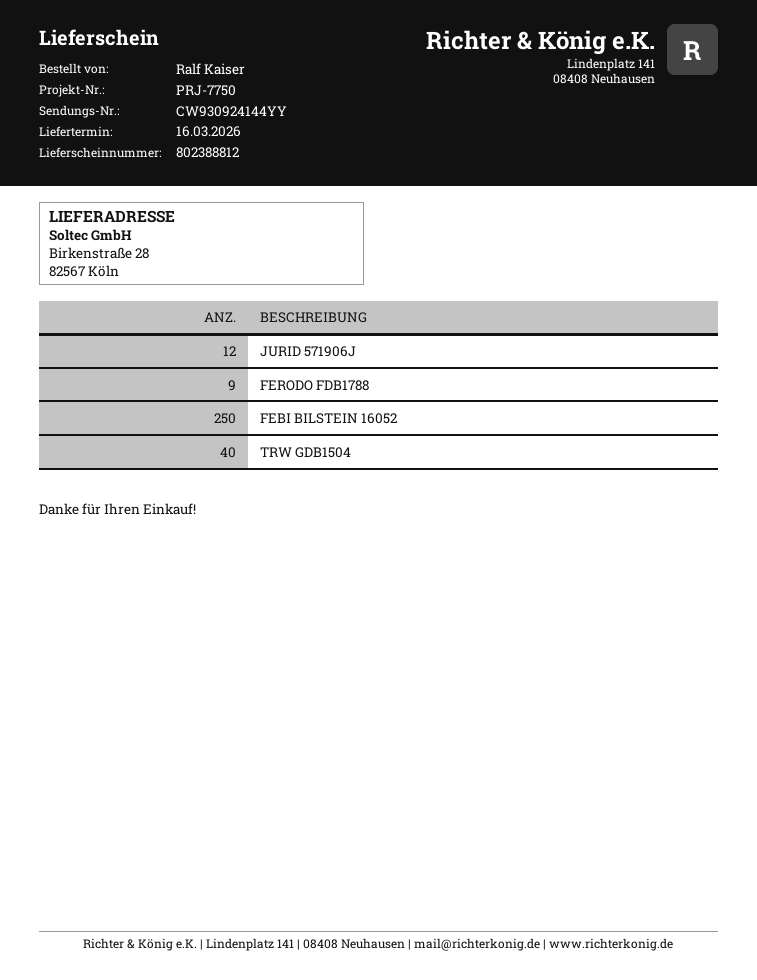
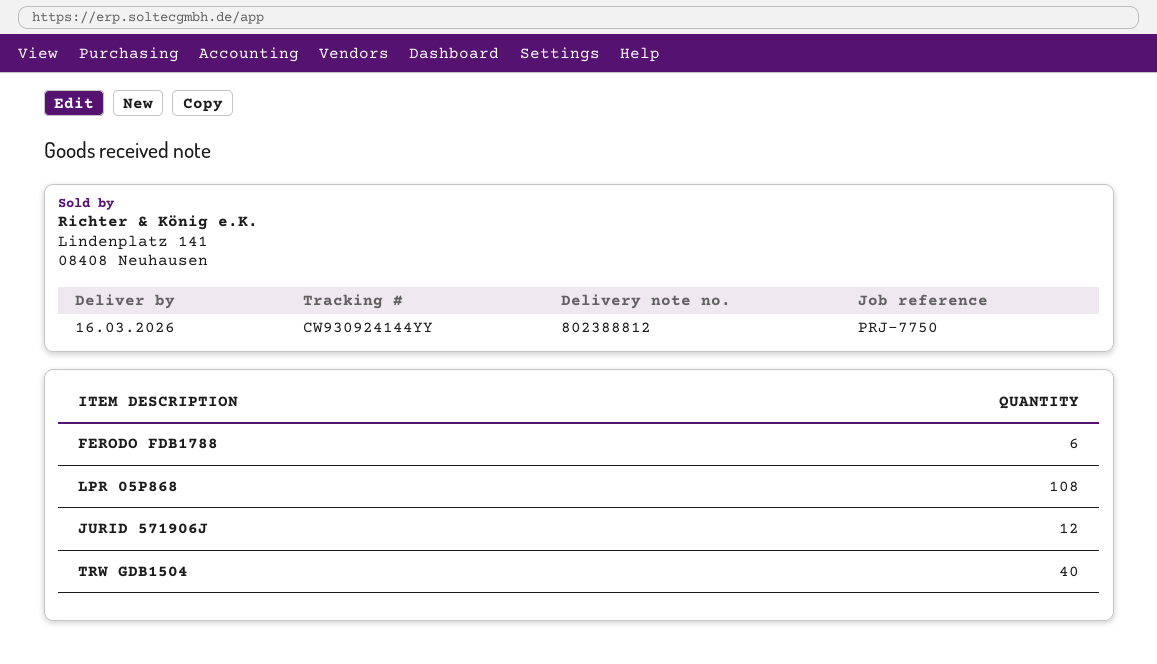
FERODO FDB1788: 9 -> 6
FEBI BILSTEIN 16052: 250 -> none
LPR 05P868: none -> 108

